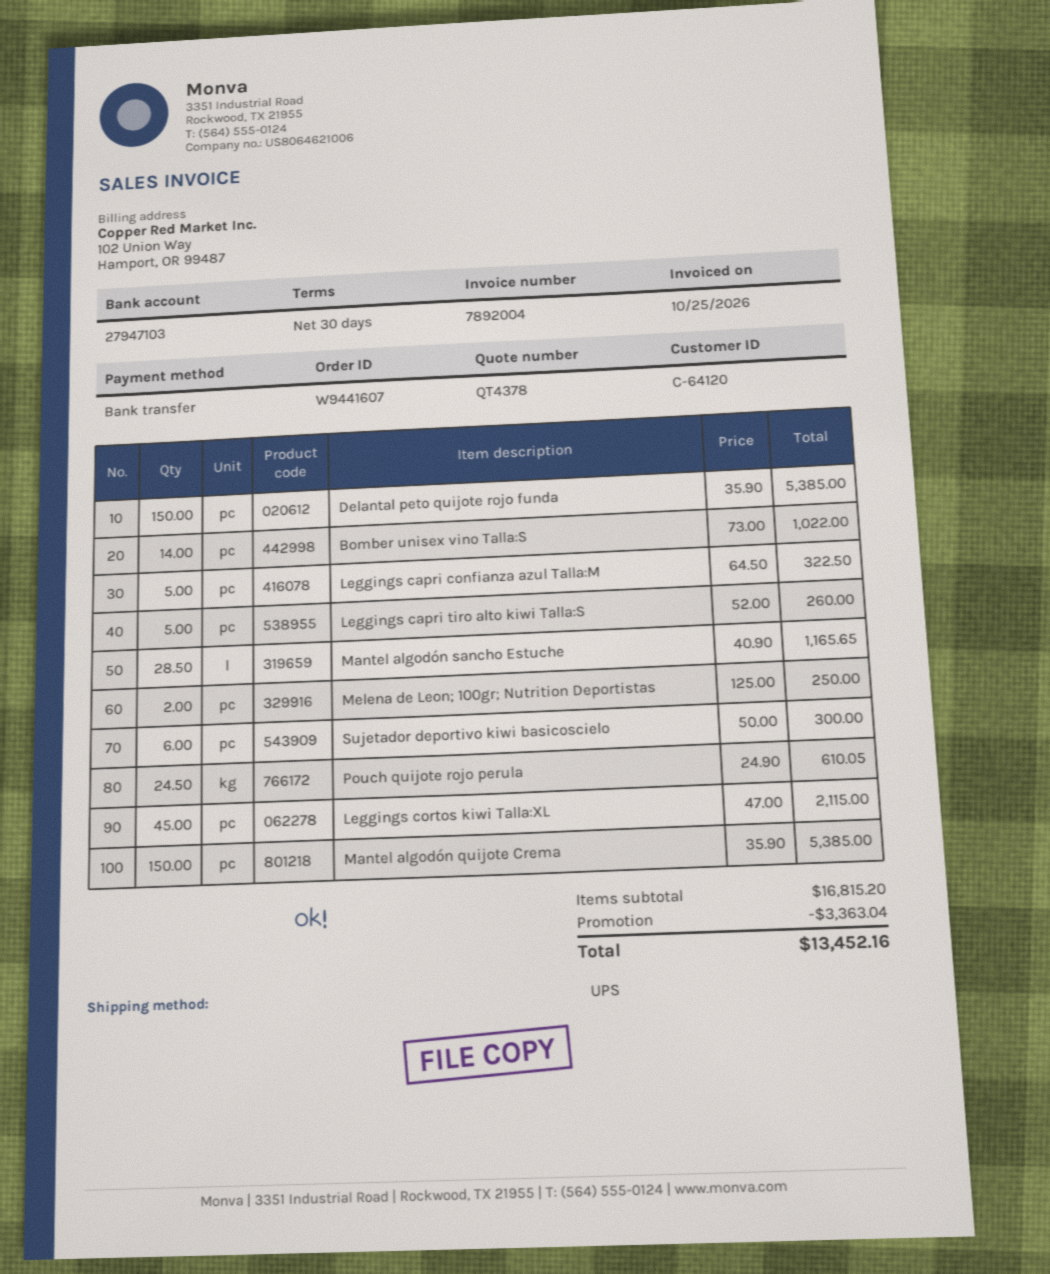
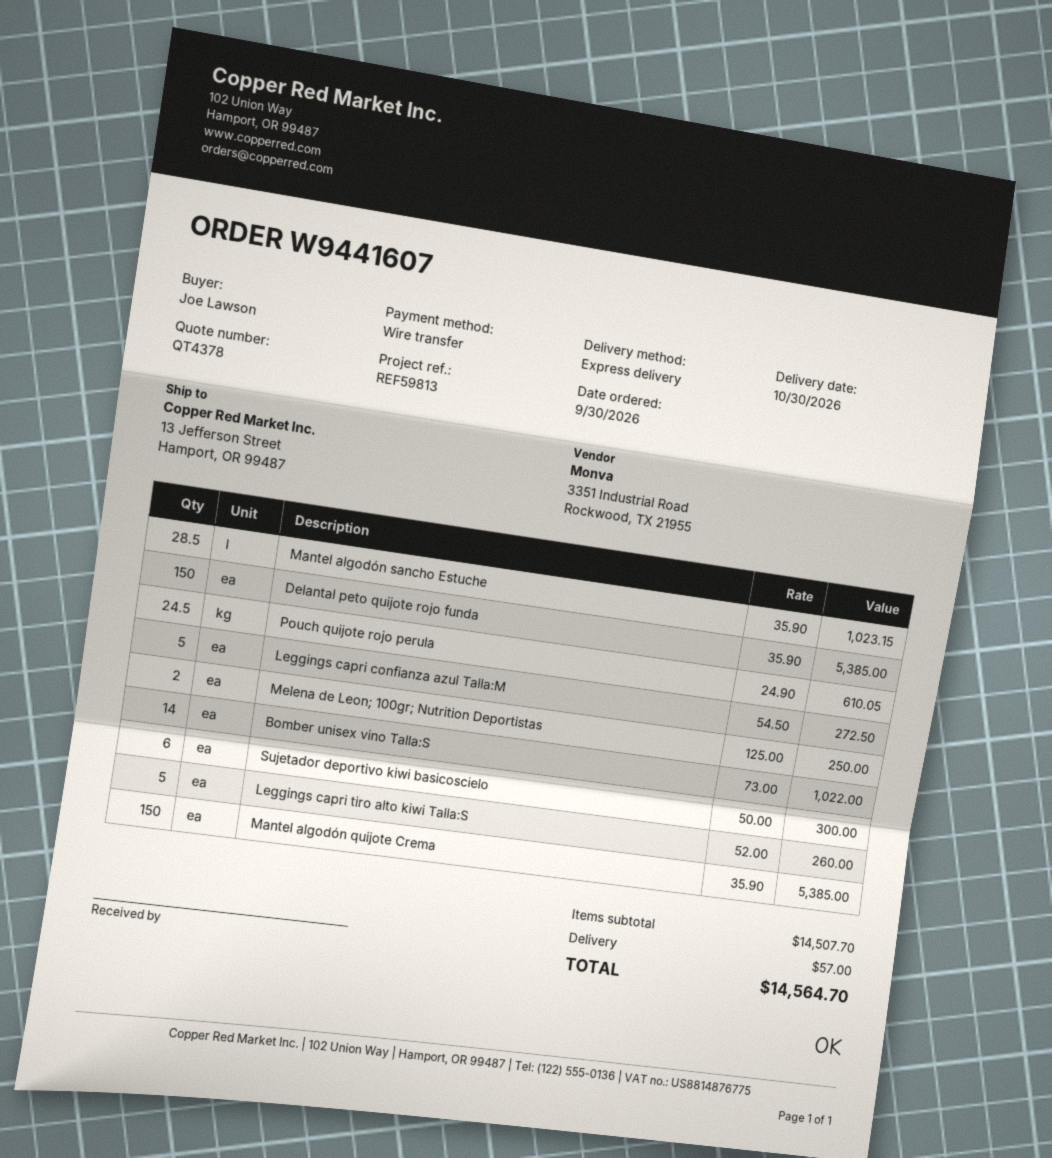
shipping method: UPS -> express
Leggings capri confianza azul Talla:M: 5 x 64.50 = 322.50 -> 5 x 54.50 = 272.50
Mantel algodón sancho Estuche: 28.5 x 40.90 = 1165.65 -> 28.5 x 35.90 = 1023.15
Leggings cortos kiwi Talla:XL: 45 x 47.00 = 2115.00 -> none
subtotal: 16815.20 -> 14507.70
discount: 3363.04 -> none
shipping: none -> 57.00
total: 13452.16 -> 14564.70

